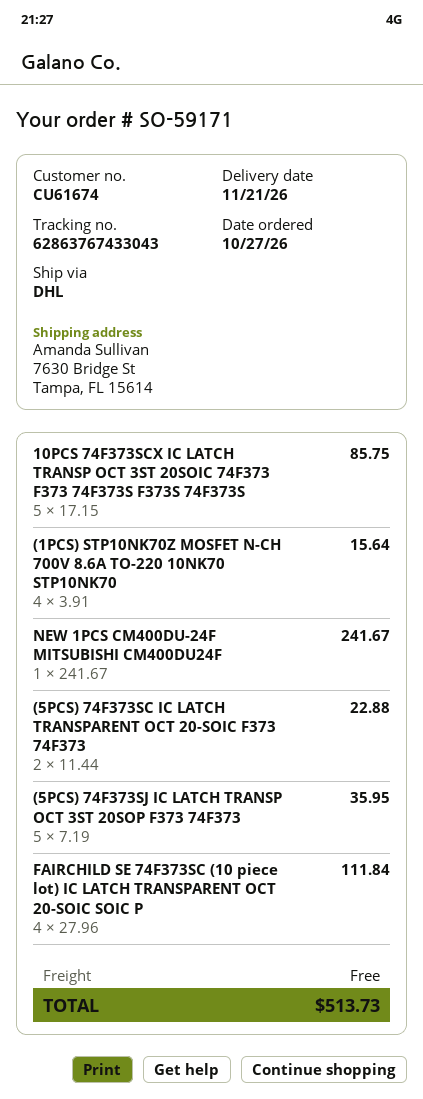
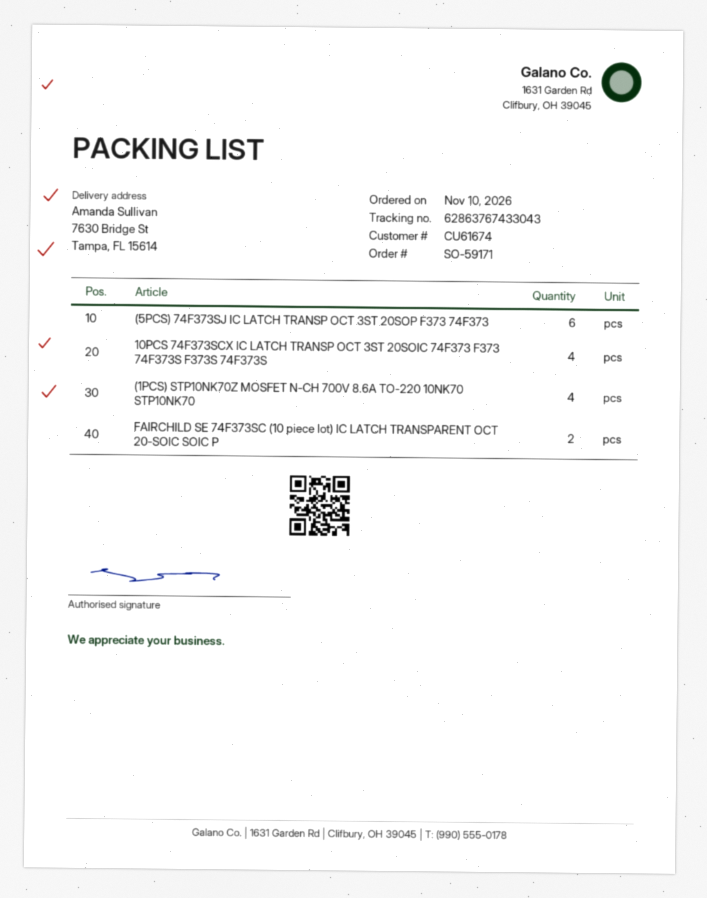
order date: 2026-10-27 -> 2026-11-10
10PCS 74F373SCX IC LATCH TRANSP OCT 3ST 20SOIC 74F373 F373 74F373S F373S 74F373S: 5 -> 4
NEW 1PCS CM400DU-24F MITSUBISHI CM400DU24F: 1 -> none
(5PCS) 74F373SC IC LATCH TRANSPARENT OCT 20-SOIC F373 74F373: 2 -> none
(5PCS) 74F373SJ IC LATCH TRANSP OCT 3ST 20SOP F373 74F373: 5 -> 6
FAIRCHILD SE 74F373SC (10 piece lot) IC LATCH TRANSPARENT OCT 20-SOIC SOIC P: 4 -> 2

